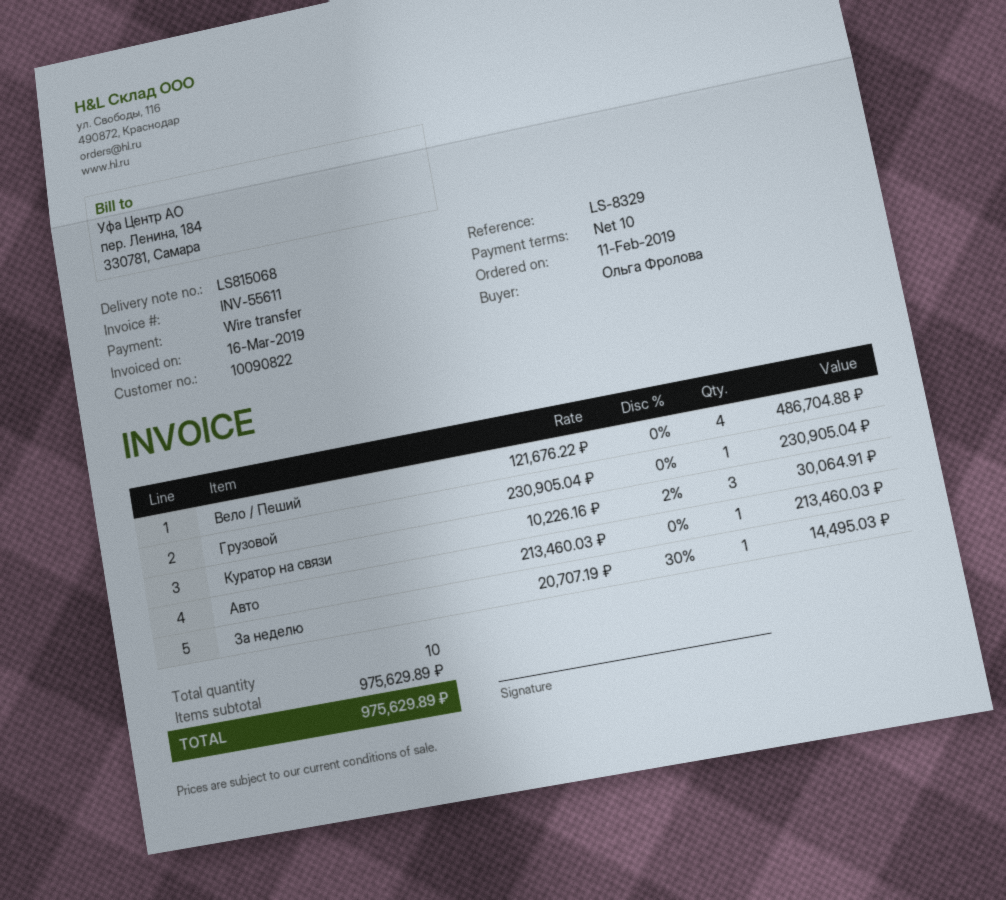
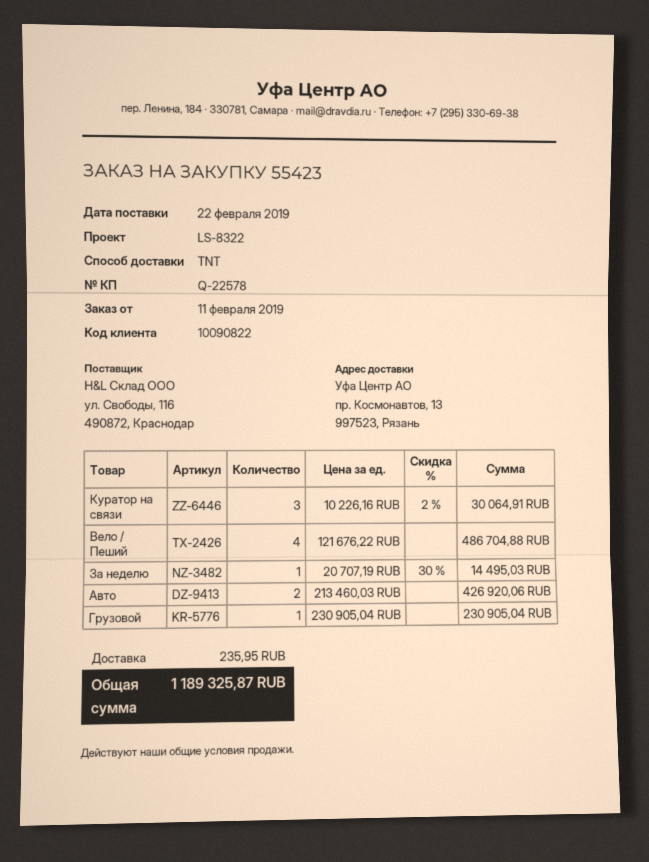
reference: LS-8329 -> LS-8322
Авто: 1 x 213460.03 = 213460.03 -> 2 x 213460.03 = 426920.06
shipping: none -> 235.95
total: 975629.89 -> 1189325.87

